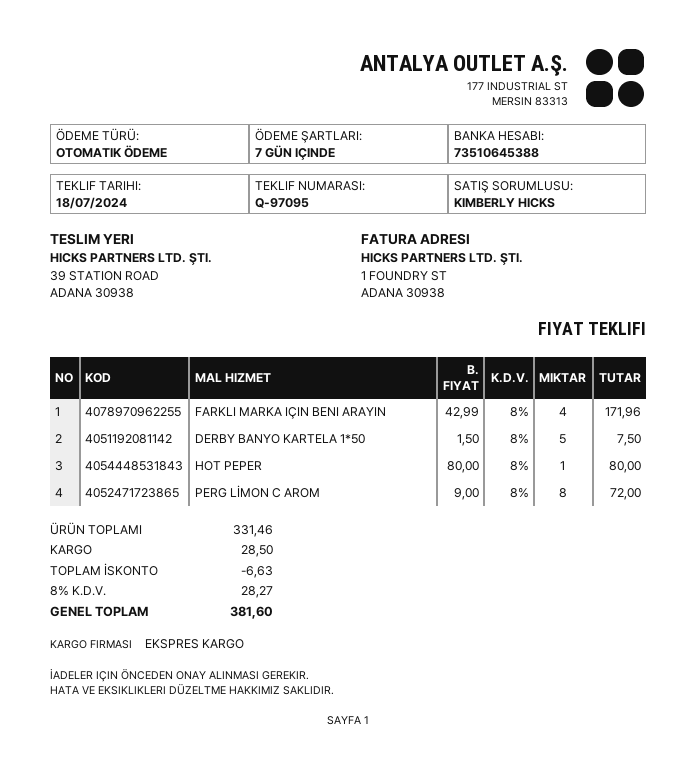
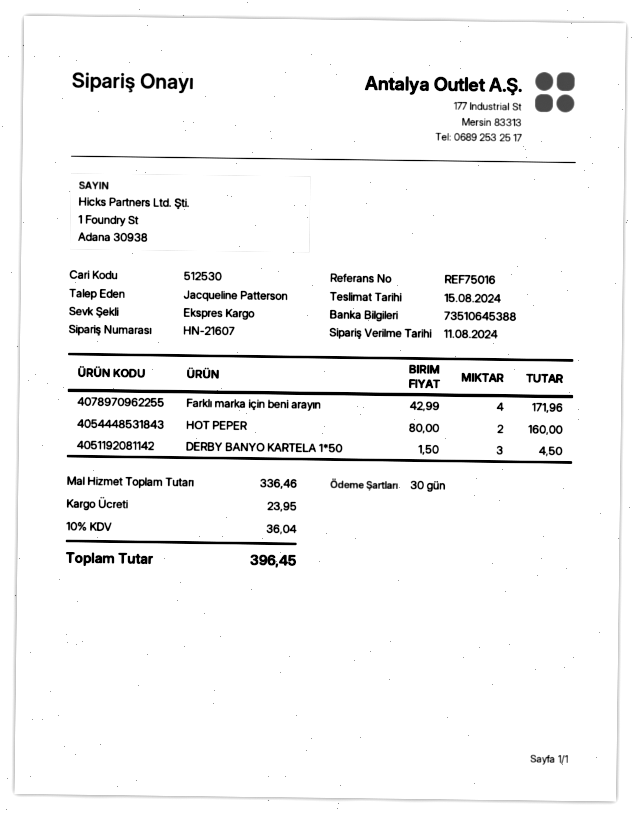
payment terms: 7 days -> 30 days
DERBY BANYO KARTELA 1*50: 5 x 1.50 = 7.50 -> 3 x 1.50 = 4.50
HOT PEPER: 1 x 80.00 = 80.00 -> 2 x 80.00 = 160.00
PERG LİMON C AROM: 8 x 9.00 = 72.00 -> none
subtotal: 331.46 -> 336.46
discount: 6.63 -> none
shipping: 28.50 -> 23.95
tax: 8% = 28.27 -> 10% = 36.04
total: 381.60 -> 396.45

